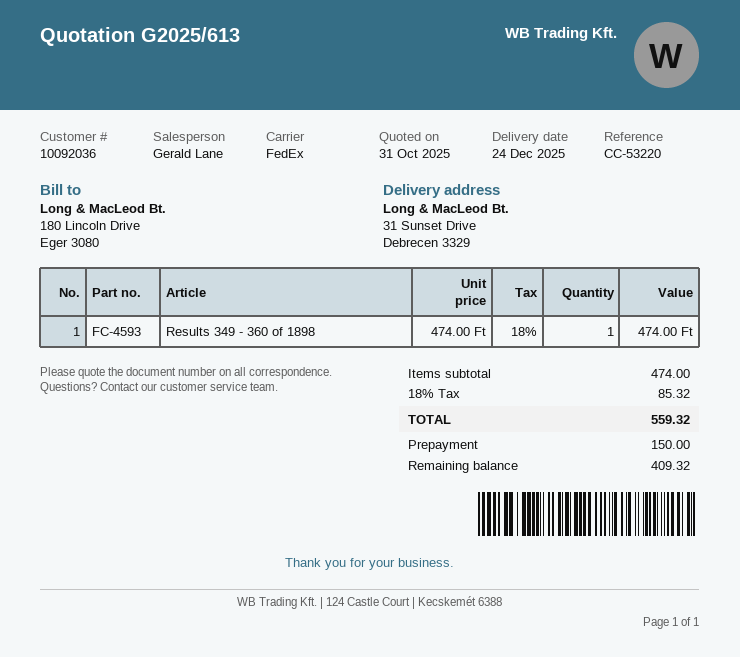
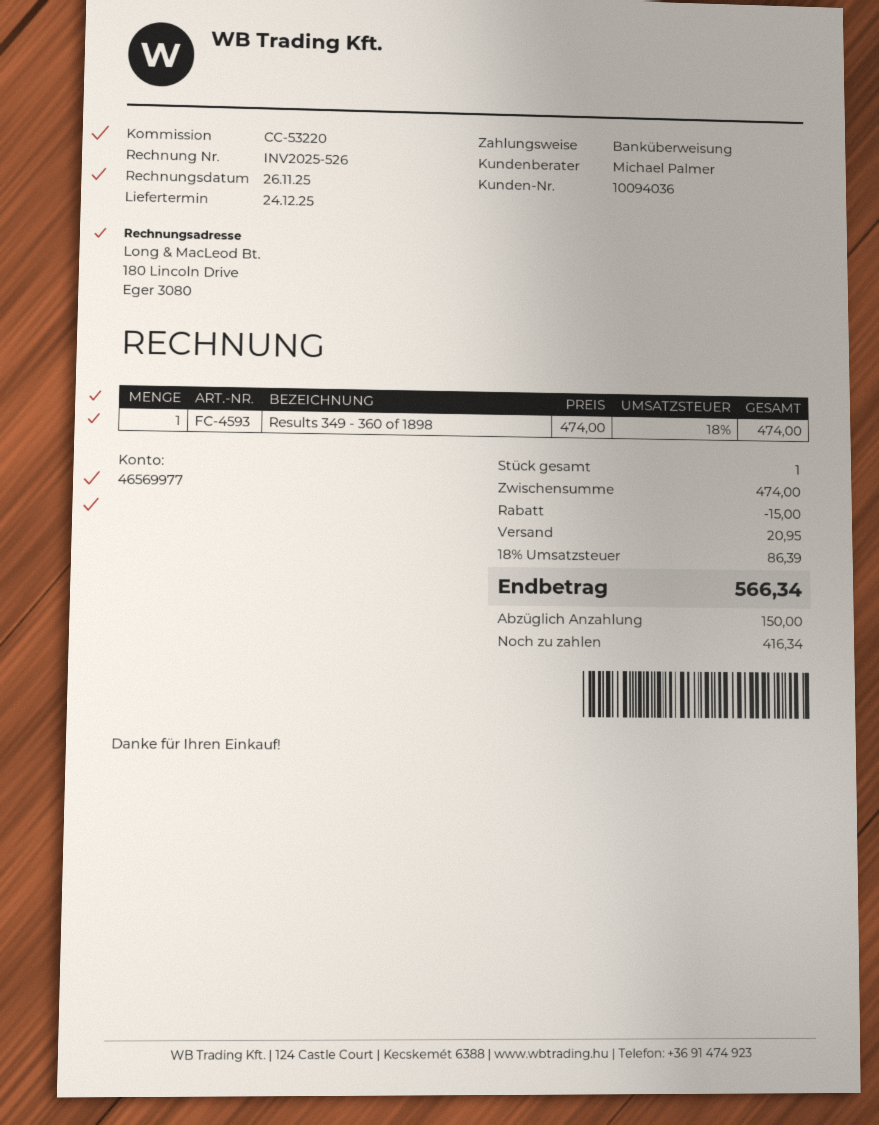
customer number: 10092036 -> 10094036
sales rep: Gerald Lane -> Michael Palmer
discount: none -> 15.00
shipping: none -> 20.95
tax: 18% = 85.32 -> 18% = 86.39
total: 559.32 -> 566.34
balance: 409.32 -> 416.34

